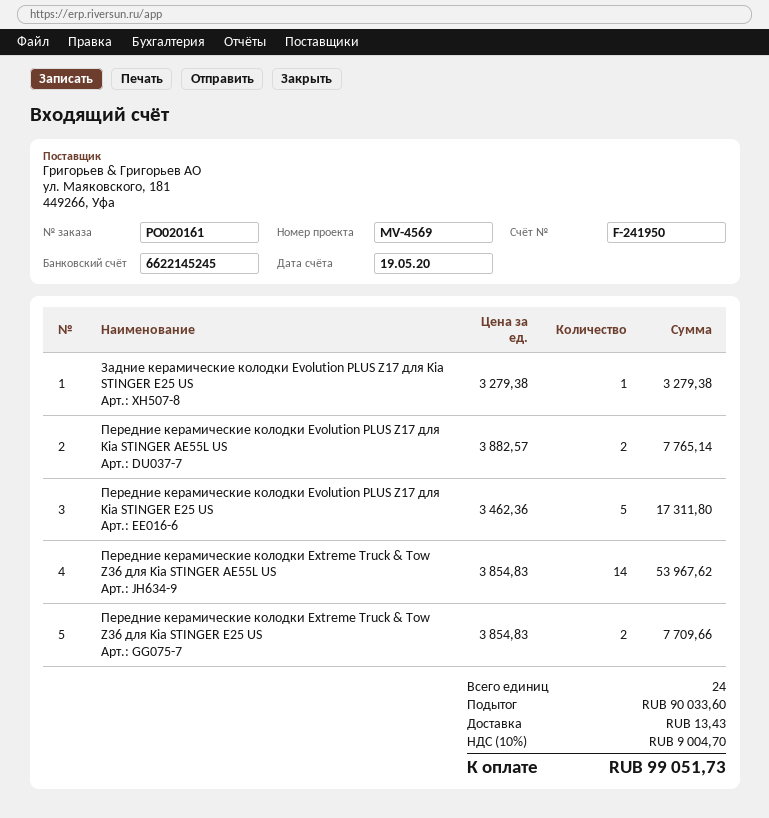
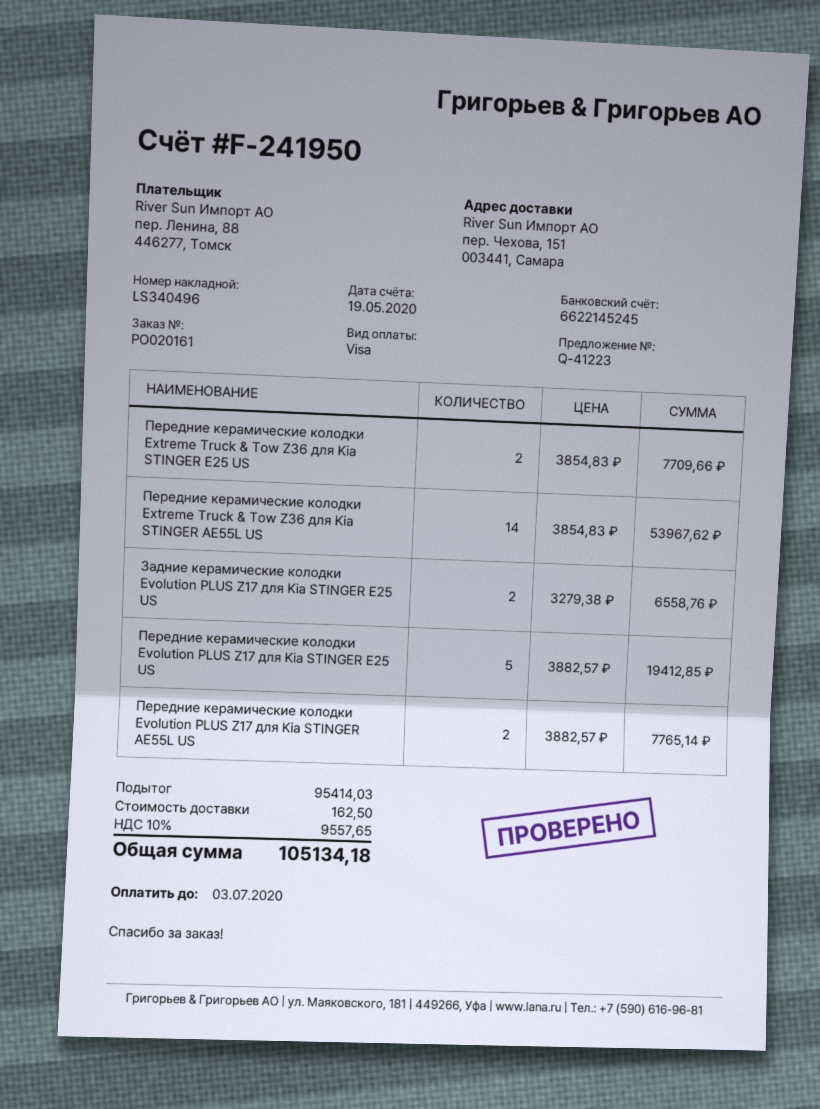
Задние керамические колодки Evolution PLUS Z17 для Kia STINGER E25 US: 1 x 3279.38 = 3279.38 -> 2 x 3279.38 = 6558.76
Передние керамические колодки Evolution PLUS Z17 для Kia STINGER E25 US: 5 x 3462.36 = 17311.80 -> 5 x 3882.57 = 19412.85
subtotal: 90033.60 -> 95414.03
shipping: 13.43 -> 162.50
tax: 10% = 9004.70 -> 10% = 9557.65
total: 99051.73 -> 105134.18

